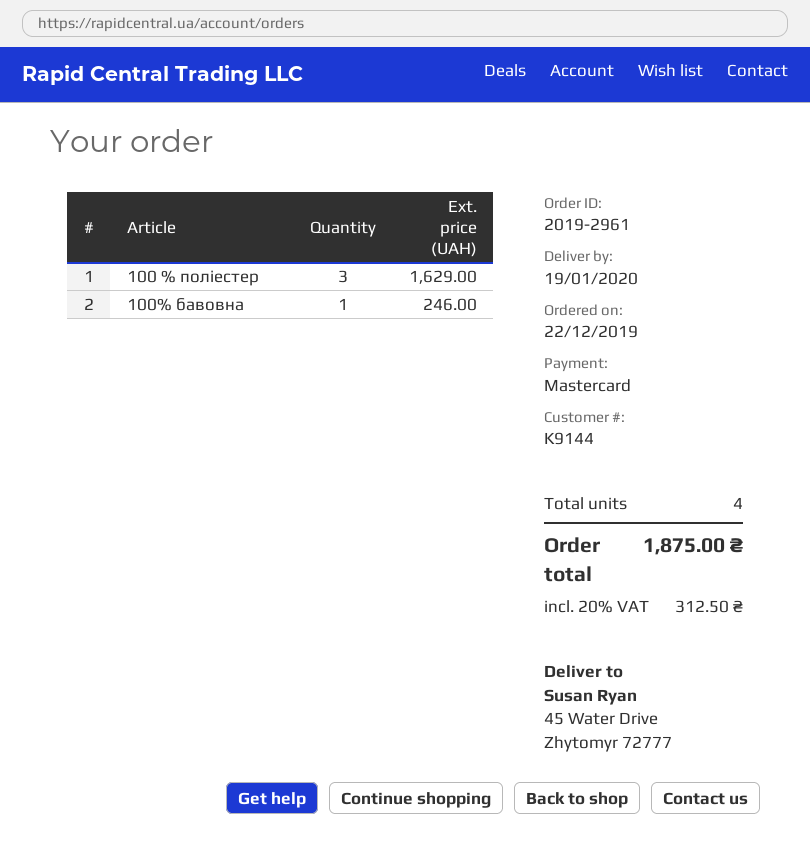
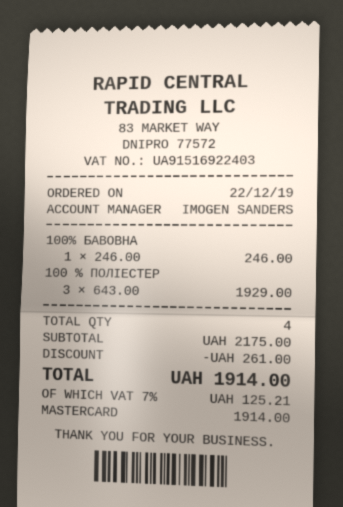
100 % поліестер: 3 for 1629.00 -> 3 for 1929.00
discount: none -> 261.00
tax: 20% = 312.50 -> 7% = 125.21
total: 1875.00 -> 1914.00

